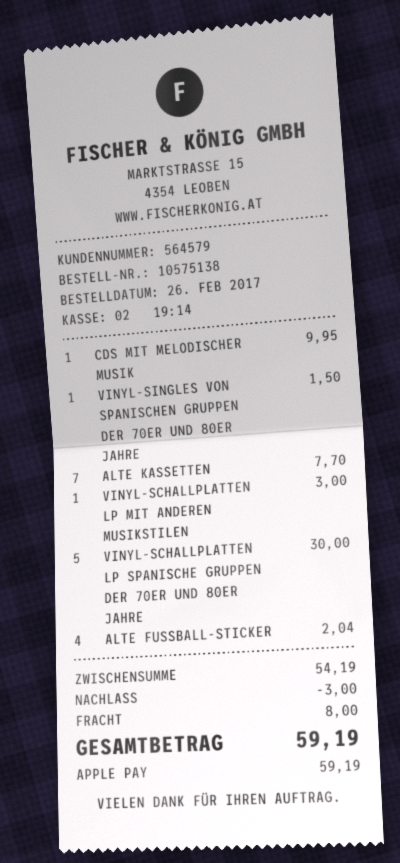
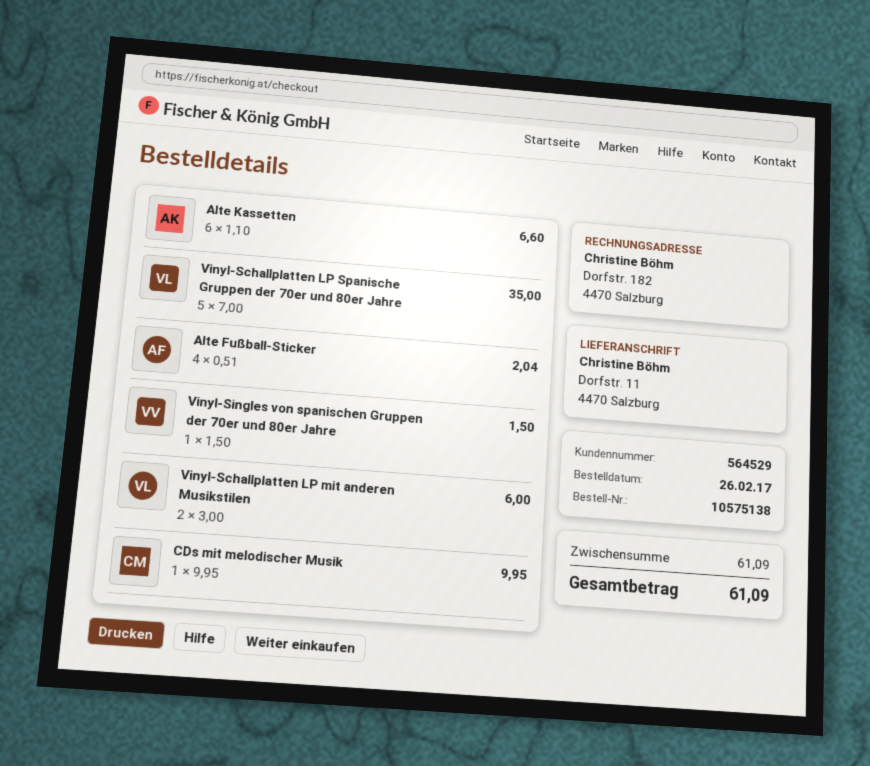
customer number: 564579 -> 564529
ALTE KASSETTEN: 7 for 7.70 -> 6 for 6.60
VINYL-SCHALLPLATTEN LP MIT ANDEREN MUSIKSTILEN: 1 for 3.00 -> 2 for 6.00
VINYL-SCHALLPLATTEN LP SPANISCHE GRUPPEN DER 70ER UND 80ER JAHRE: 5 for 30.00 -> 5 for 35.00
subtotal: 54.19 -> 61.09
discount: 3.00 -> none
shipping: 8.00 -> none
total: 59.19 -> 61.09

